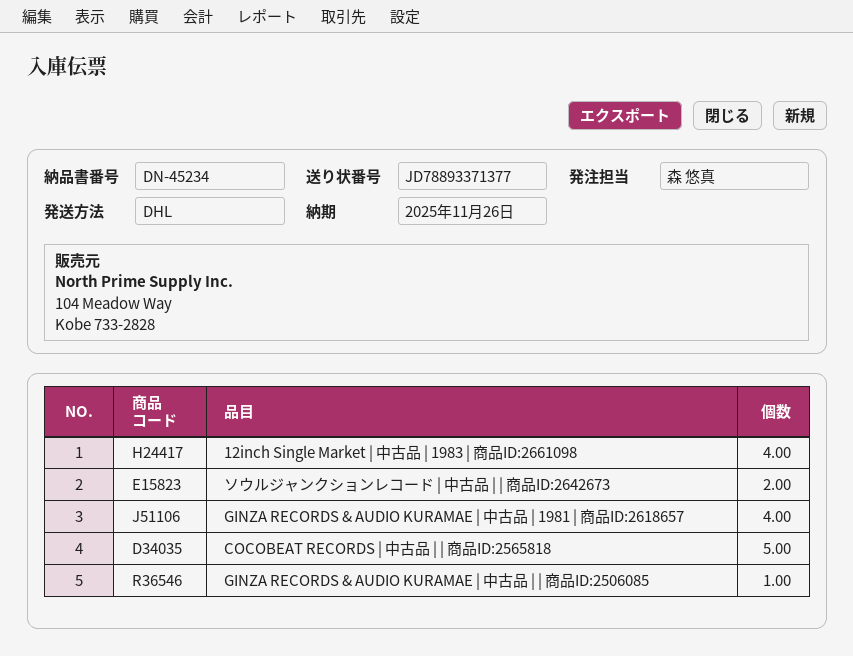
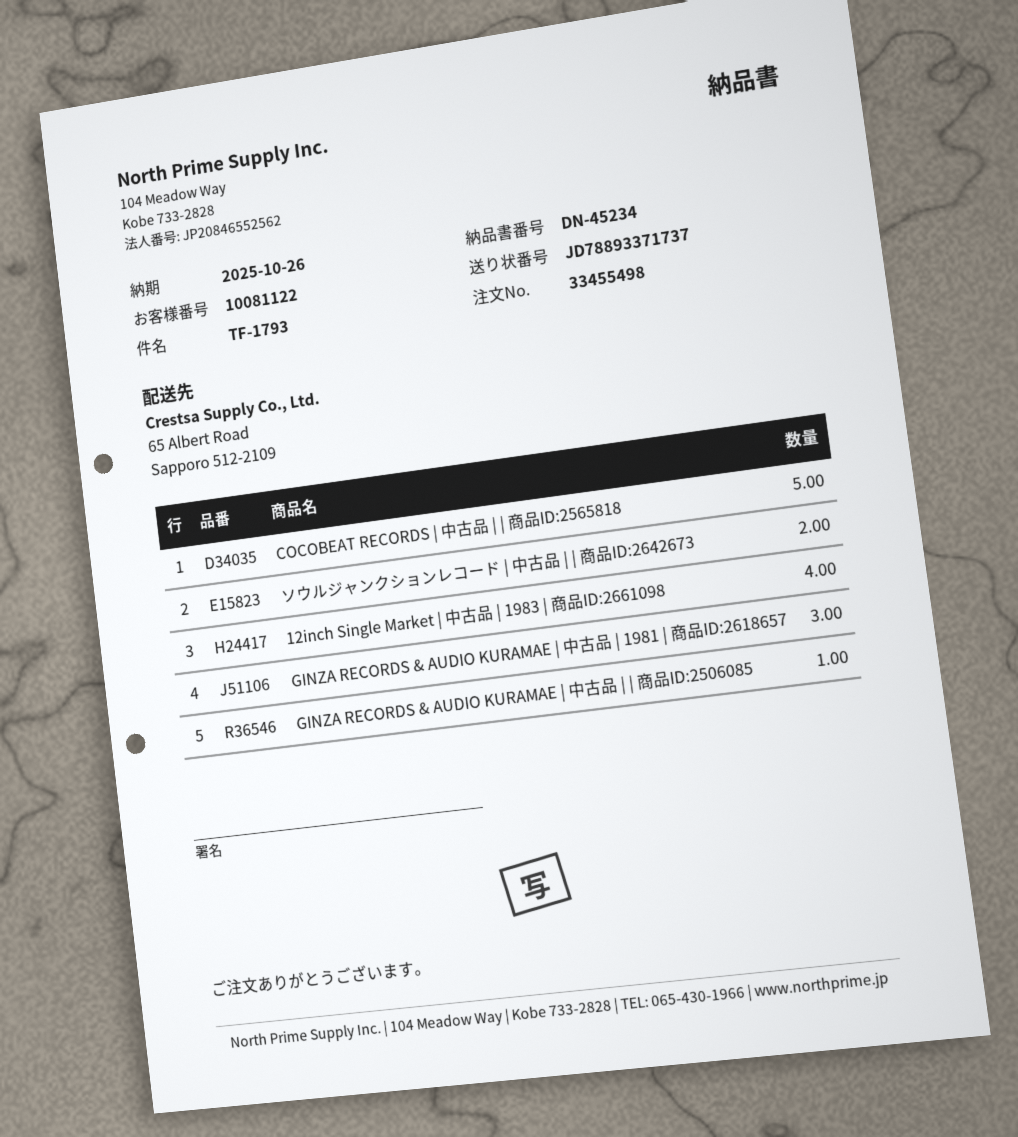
delivery date: 2025-11-26 -> 2025-10-26
tracking number: JD78893371377 -> JD78893371737
GINZA RECORDS & AUDIO KURAMAE | 中古品 | 1981 | 商品ID:2618657: 4 -> 3

